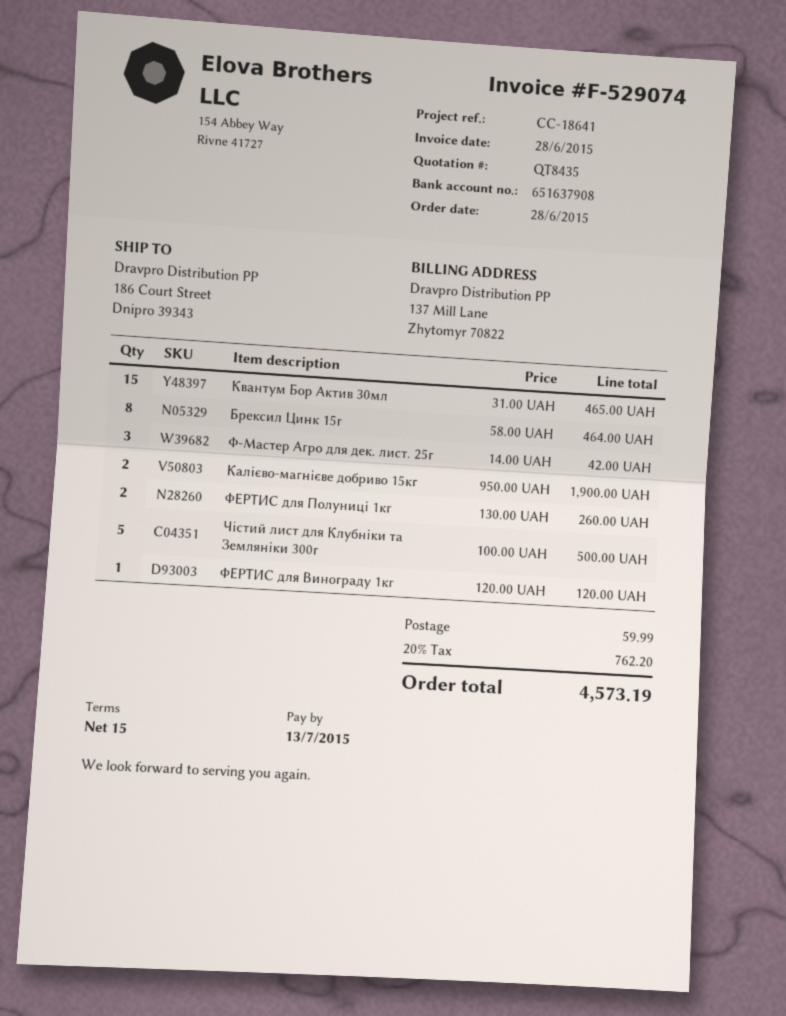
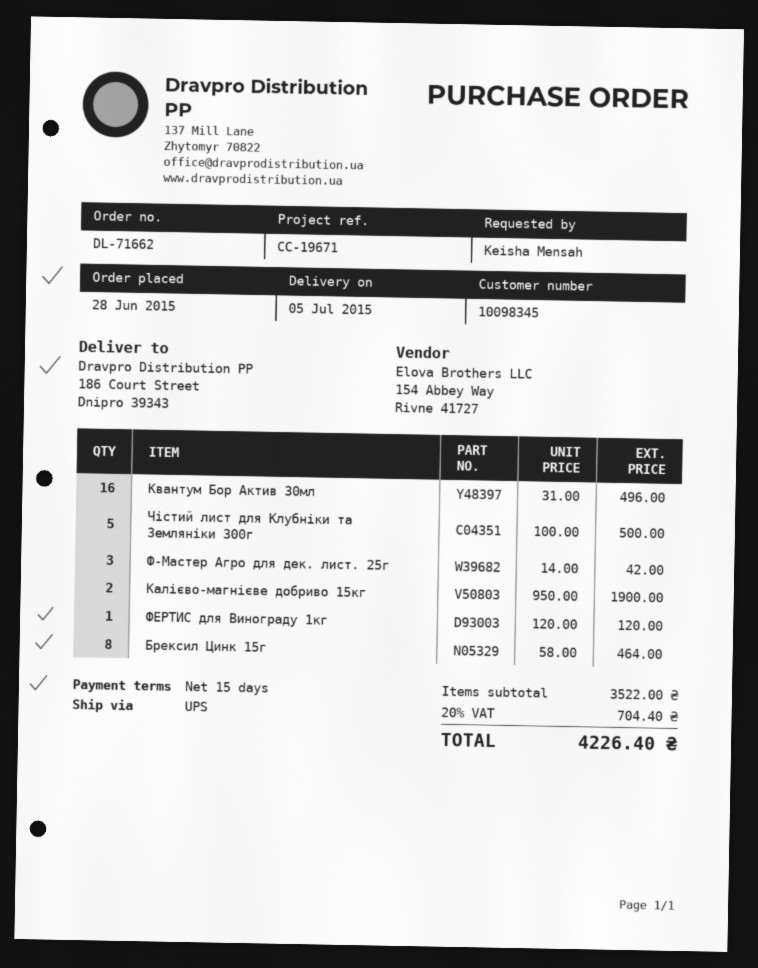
reference: CC-18641 -> CC-19671
Квантум Бор Актив 30мл: 15 x 31.00 = 465.00 -> 16 x 31.00 = 496.00
ФЕРТИС для Полуниці 1кг: 2 x 130.00 = 260.00 -> none
shipping: 59.99 -> none
tax: 20% = 762.20 -> 20% = 704.40
total: 4573.19 -> 4226.40

